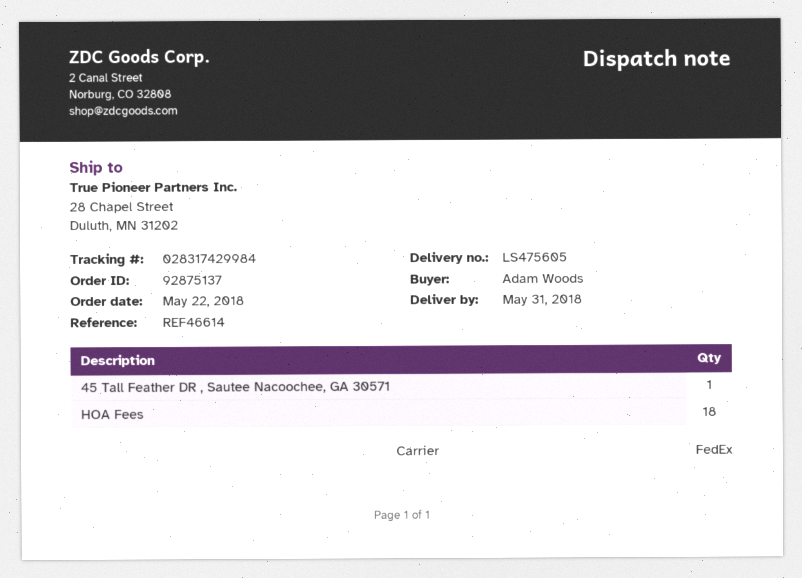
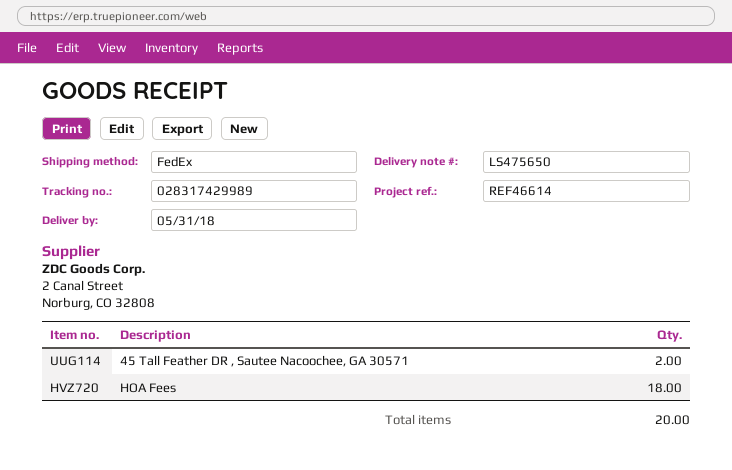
delivery note number: LS475605 -> LS475650
tracking number: 028317429984 -> 028317429989
45 Tall Feather DR , Sautee Nacoochee, GA 30571: 1 -> 2

